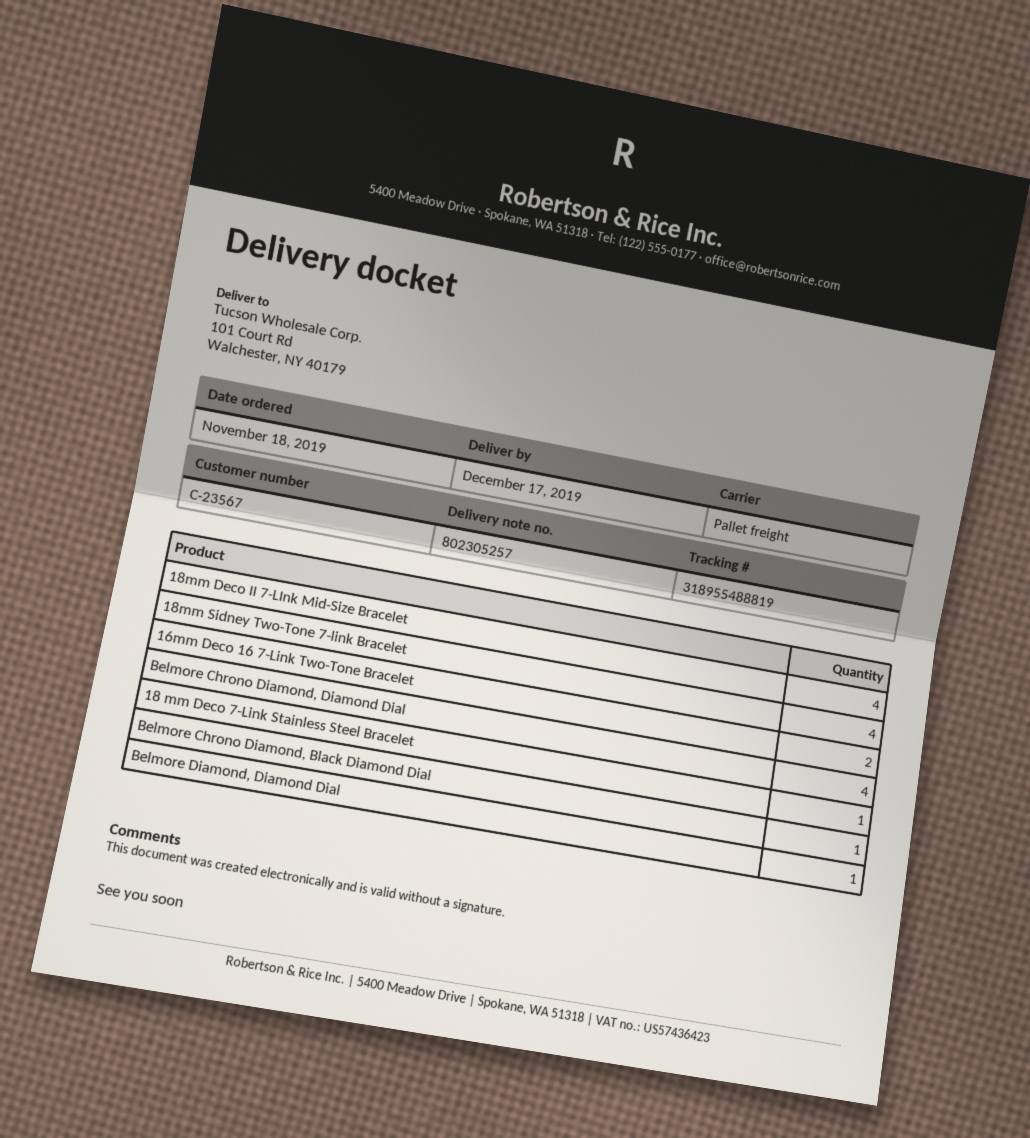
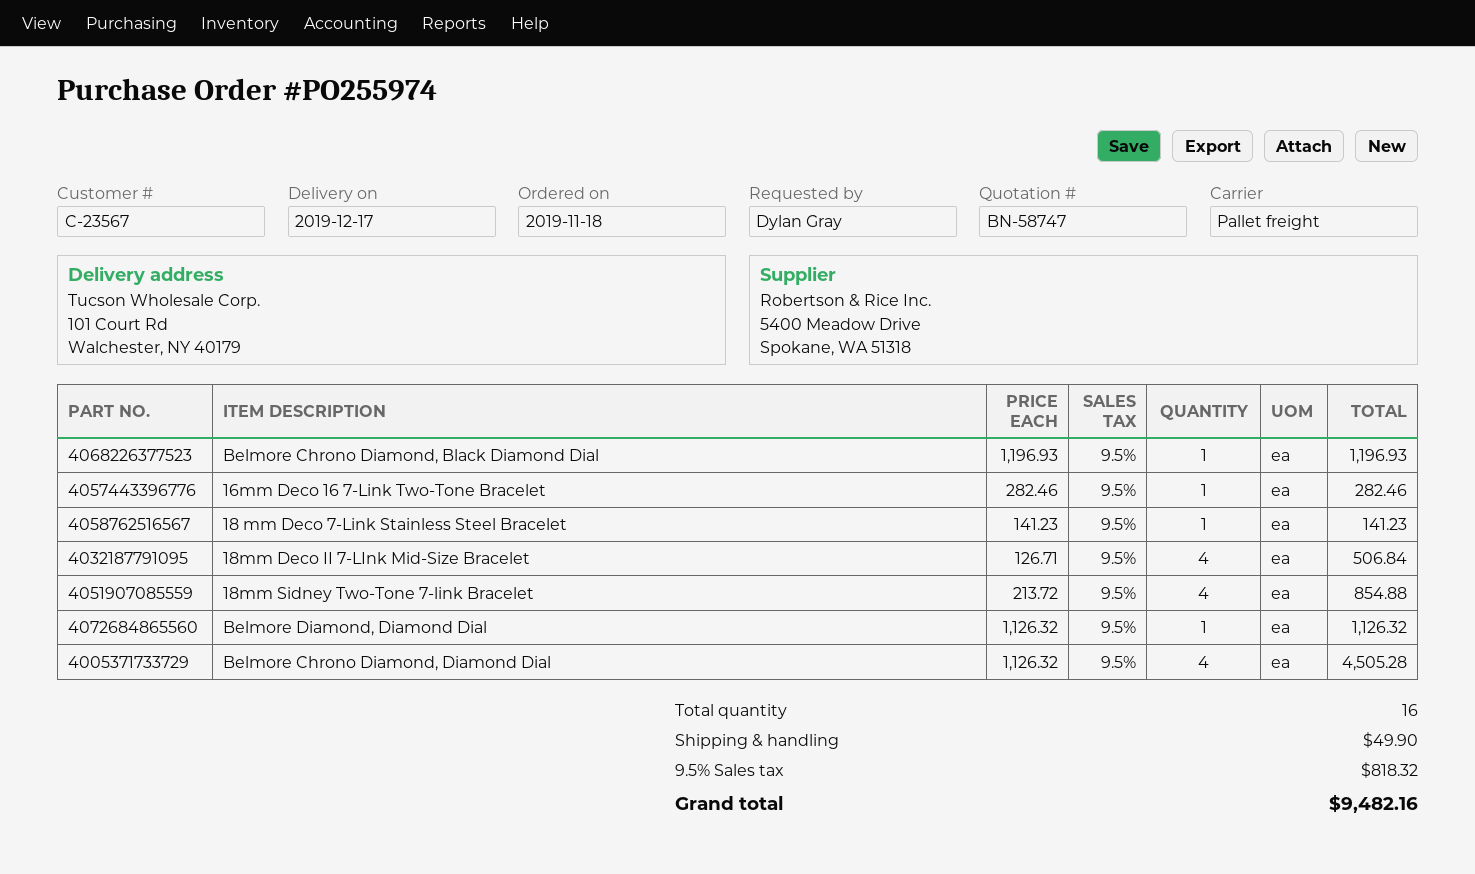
16mm Deco 16 7-Link Two-Tone Bracelet: 2 -> 1

